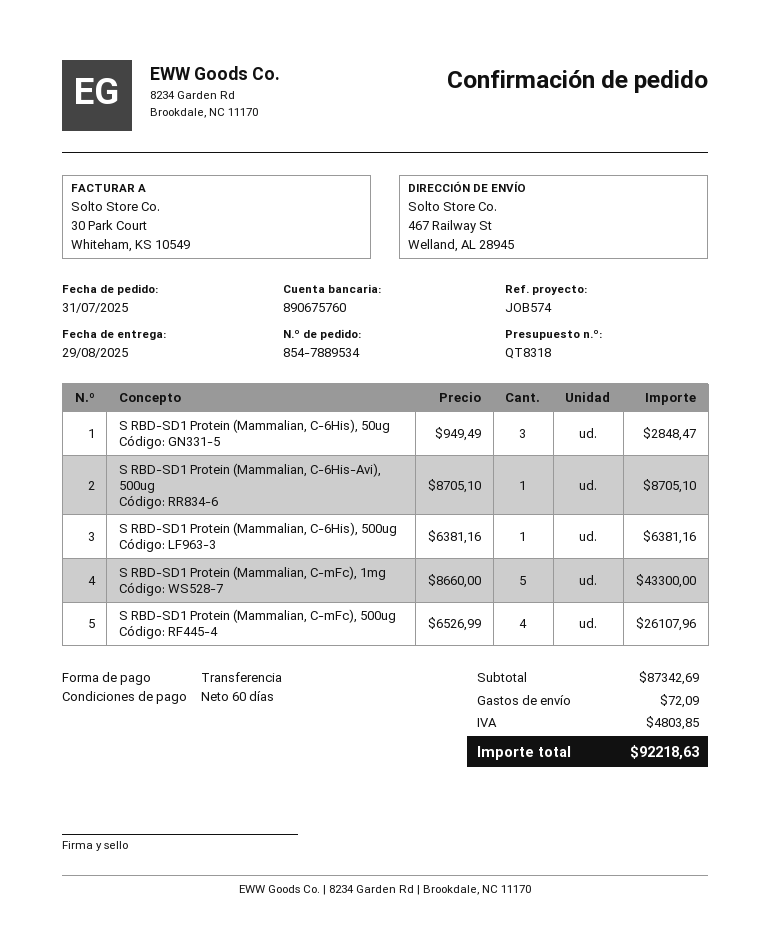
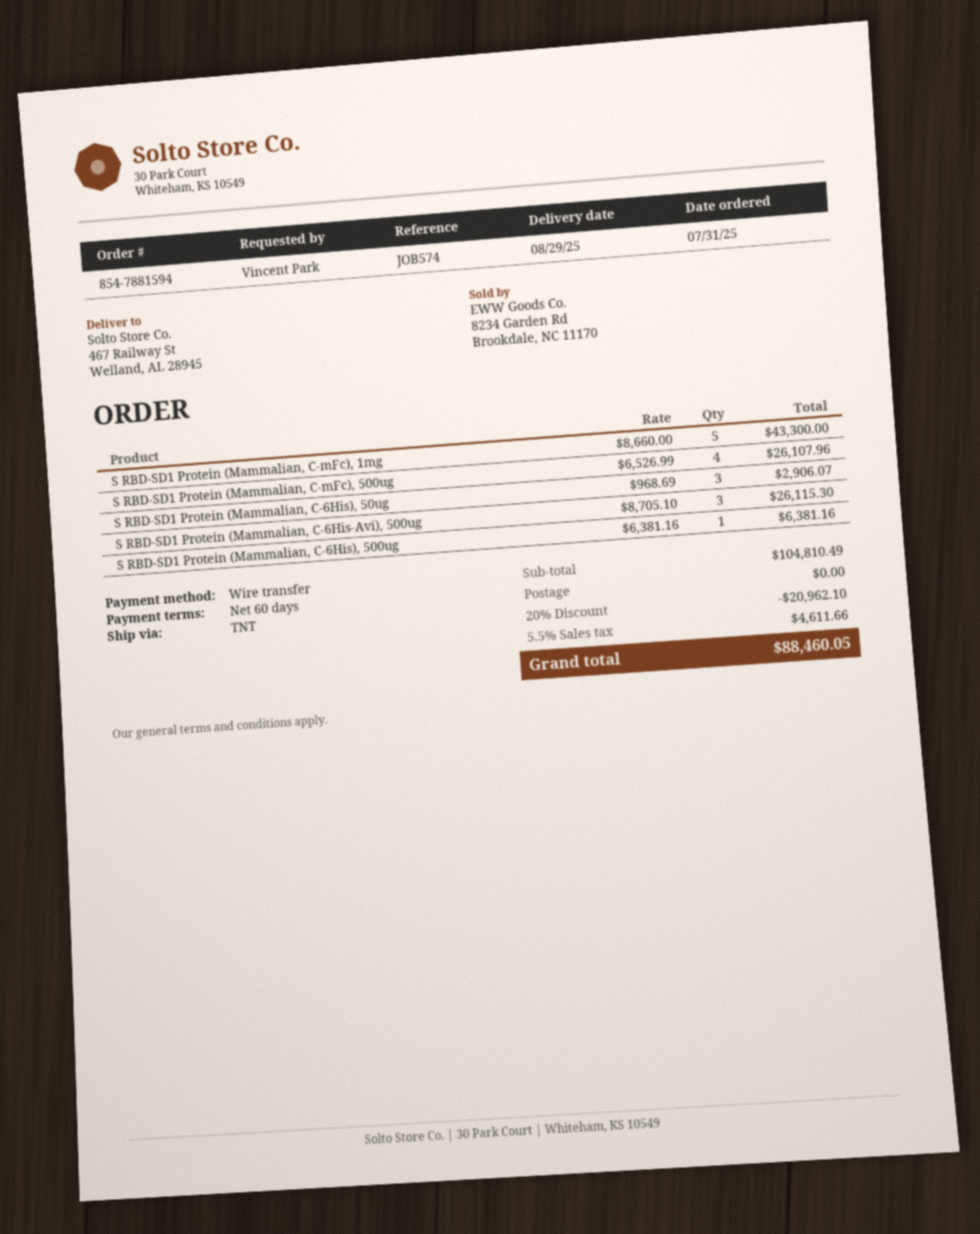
order number: 854-7889534 -> 854-7881594
S RBD-SD1 Protein (Mammalian, C-6His), 50ug: 3 x 949.49 = 2848.47 -> 3 x 968.69 = 2906.07
S RBD-SD1 Protein (Mammalian, C-6His-Avi), 500ug: 1 x 8705.10 = 8705.10 -> 3 x 8705.10 = 26115.30
subtotal: 87342.69 -> 104810.49
discount: none -> 20% = 20962.10
shipping: 72.09 -> 0.00
tax: 4803.85 -> 4611.66
total: 92218.63 -> 88460.05

